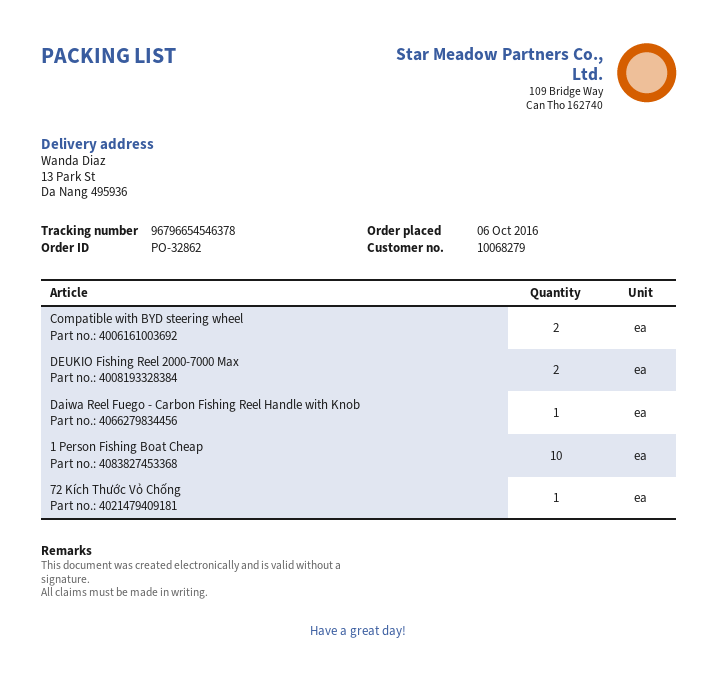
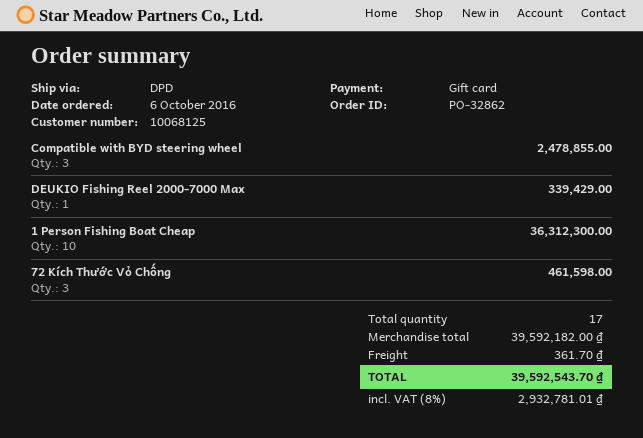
customer number: 10068279 -> 10068125
Compatible with BYD steering wheel: 2 -> 3
DEUKIO Fishing Reel 2000-7000 Max: 2 -> 1
Daiwa Reel Fuego - Carbon Fishing Reel Handle with Knob: 1 -> none
72 Kích Thước Vỏ Chống: 1 -> 3

